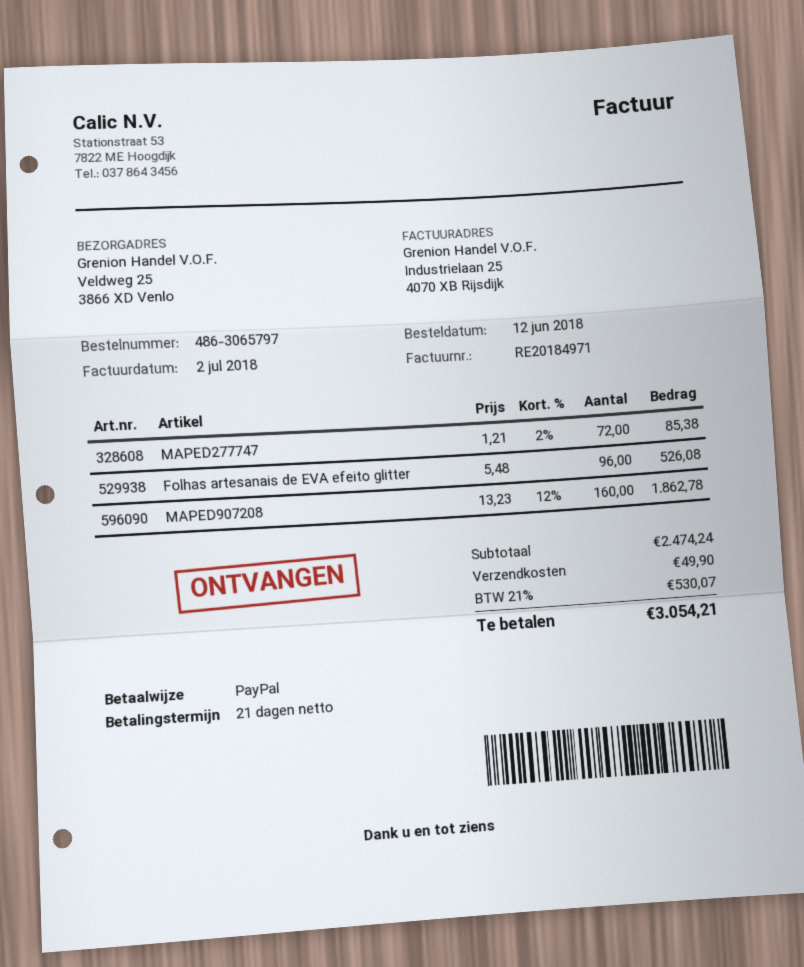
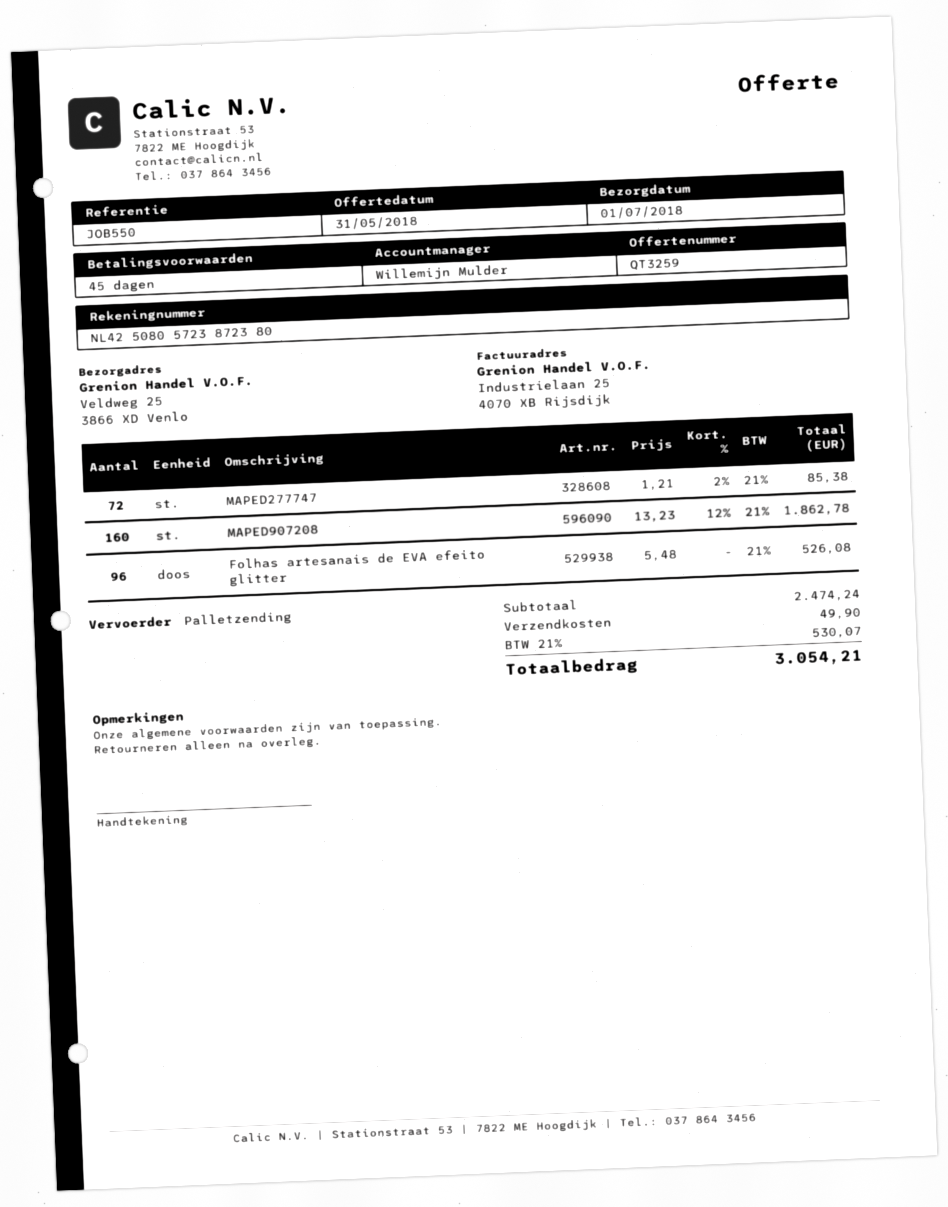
payment terms: 21 days -> 45 days

